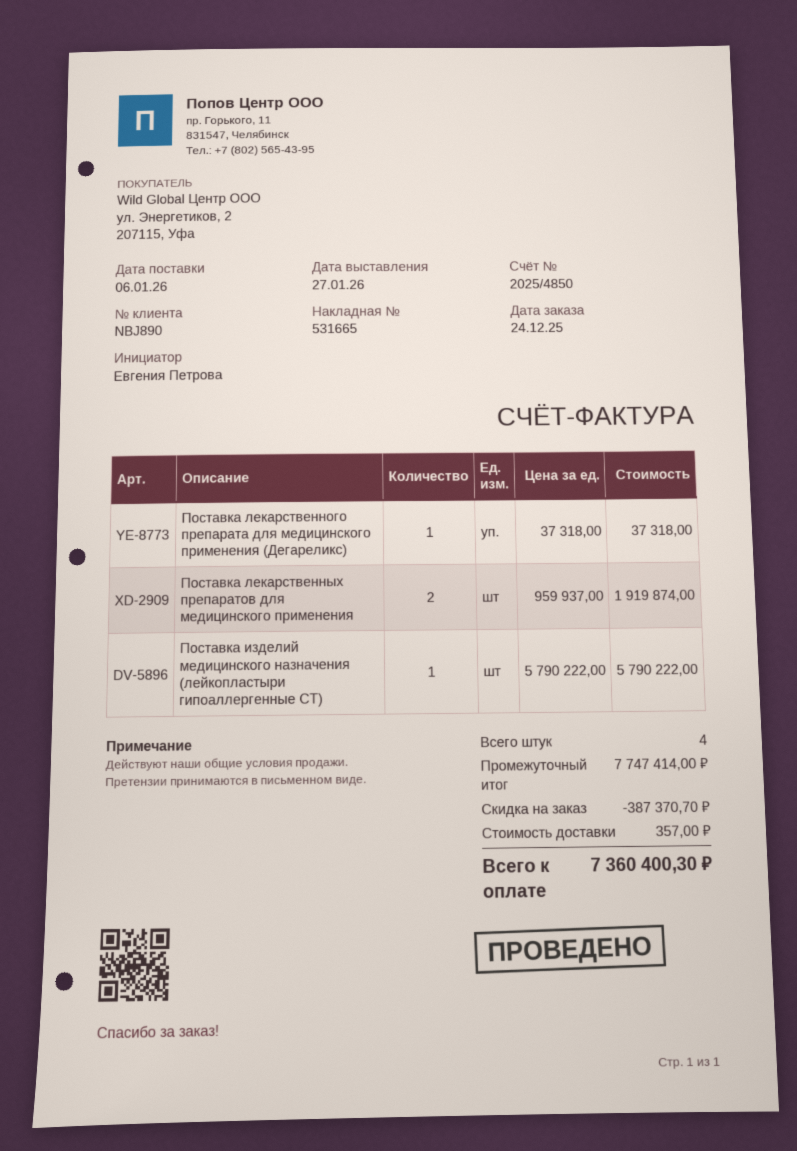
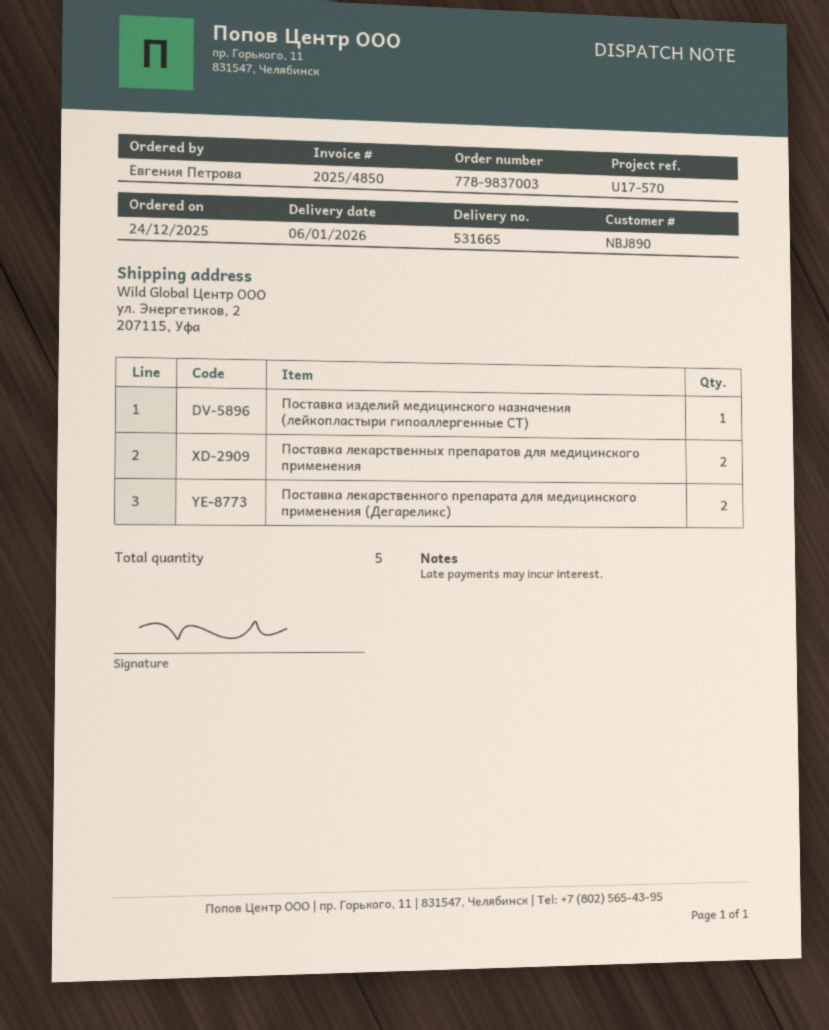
Поставка лекарственного препарата для медицинского применения (Дегареликс): 1 -> 2
total quantity: 4 -> 5

